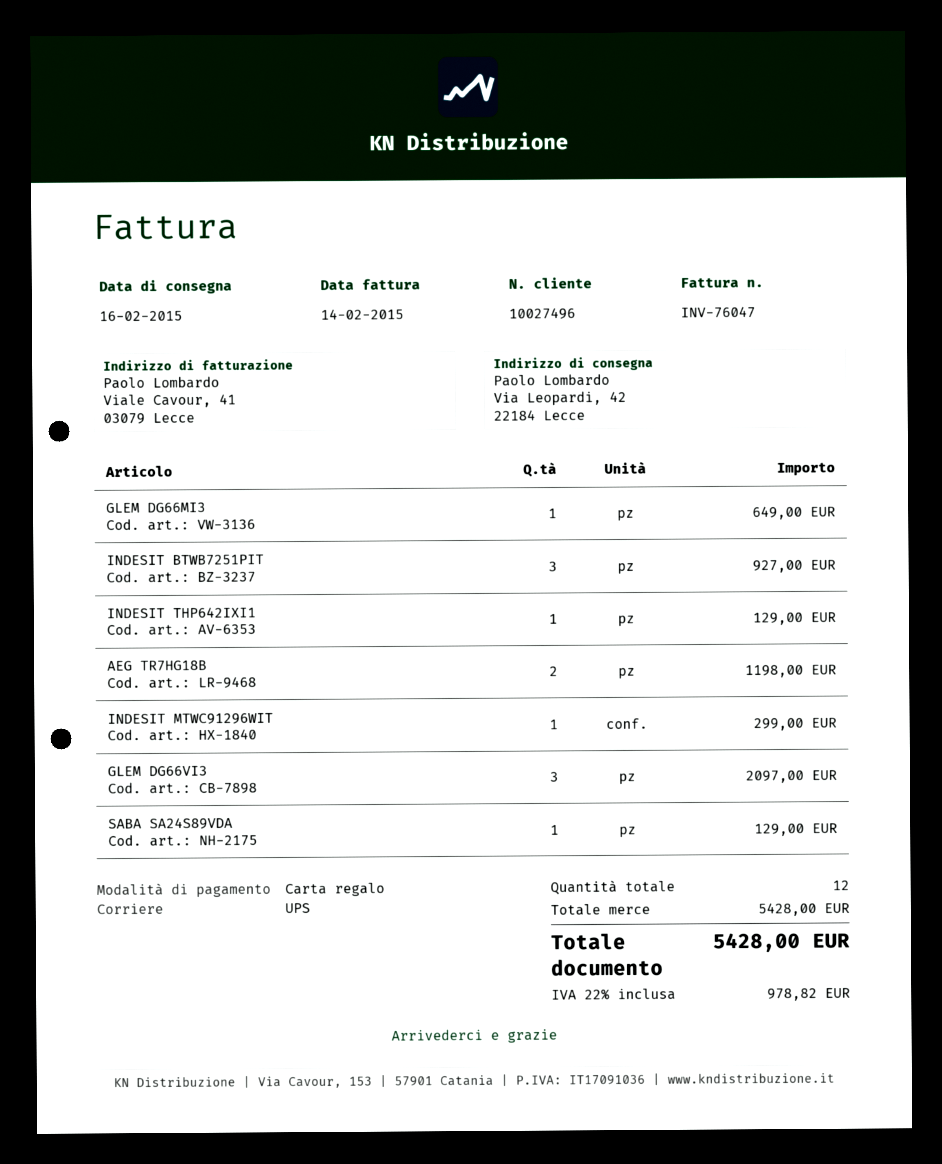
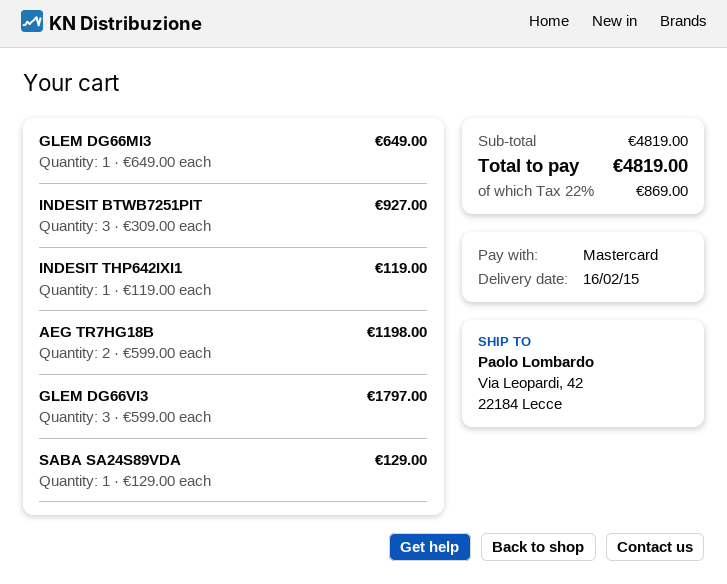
payment method: gift card -> Mastercard
INDESIT THP642IXI1: 1 for 129.00 -> 1 for 119.00
INDESIT MTWC91296WIT: 1 for 299.00 -> none
GLEM DG66VI3: 3 for 2097.00 -> 3 for 1797.00
subtotal: 5428.00 -> 4819.00
tax: 22% = 978.82 -> 22% = 869.00
total: 5428.00 -> 4819.00

